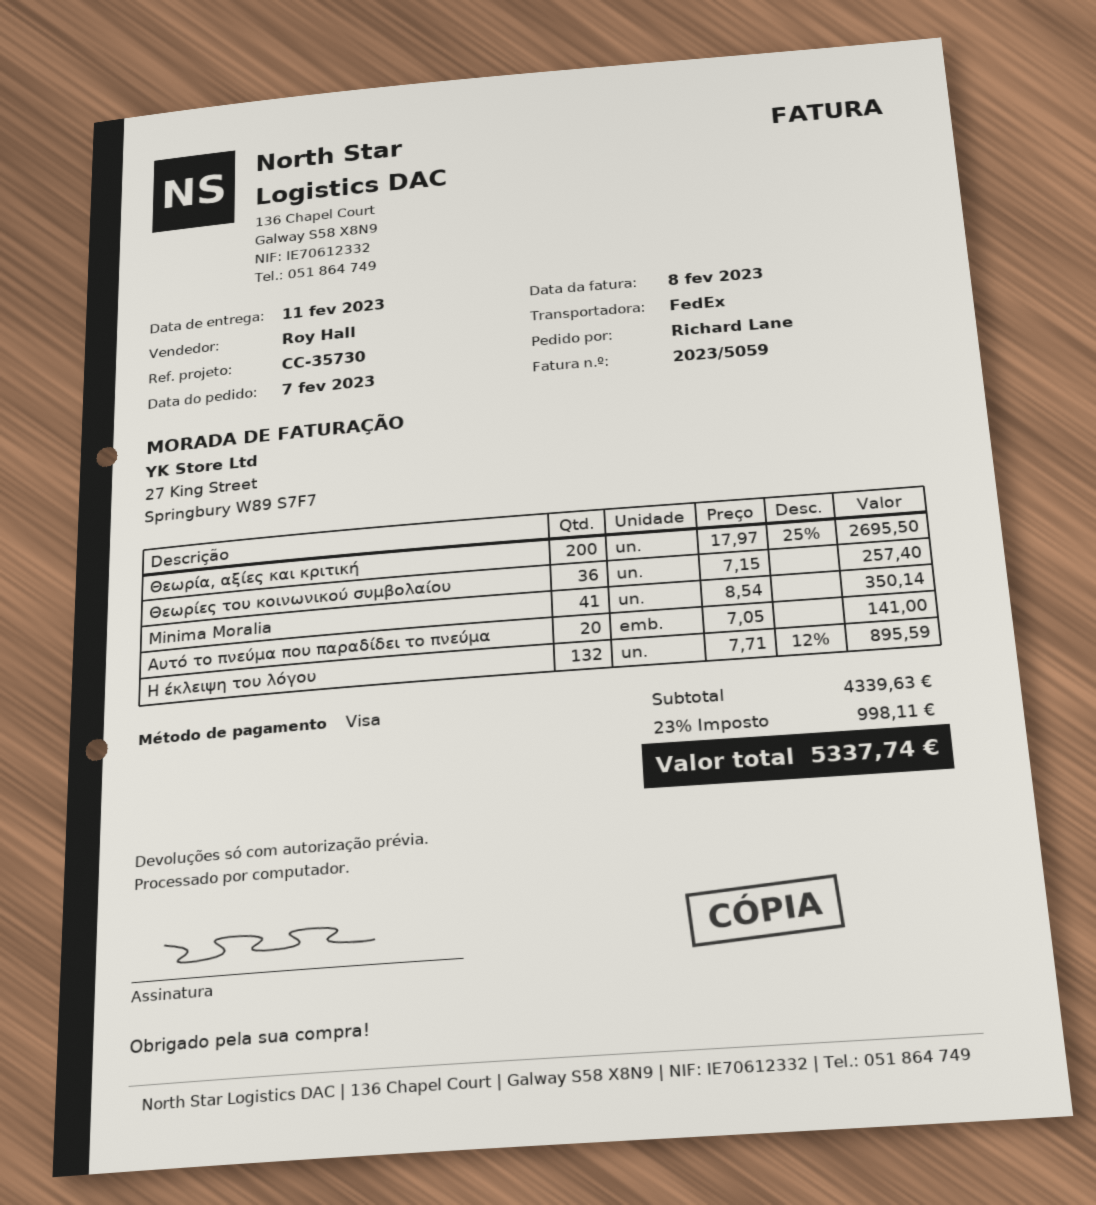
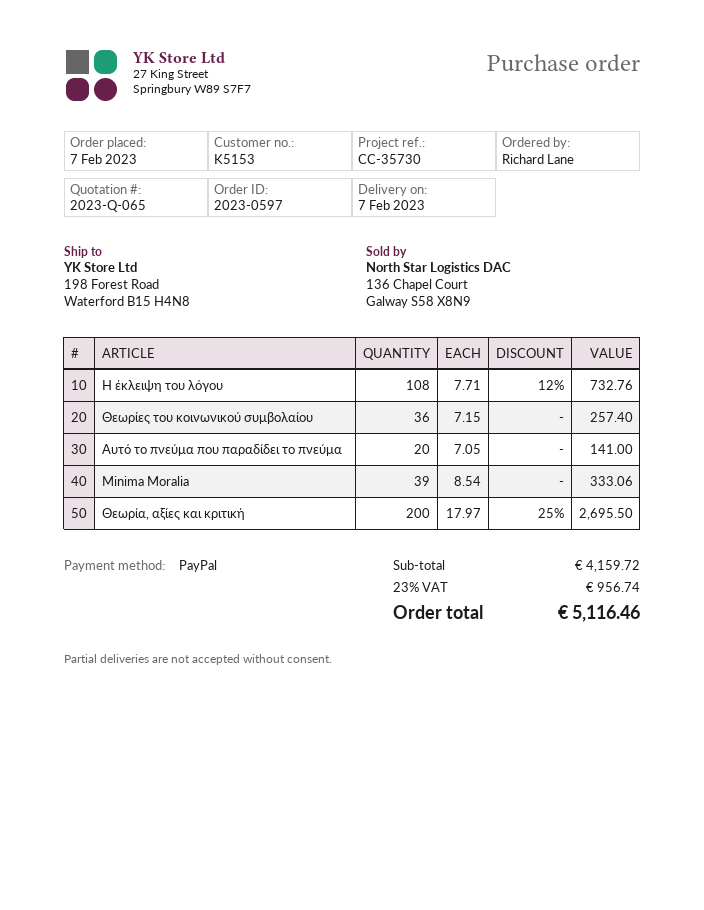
delivery date: 2023-02-11 -> 2023-02-07
payment method: Visa -> PayPal
Minima Moralia: 41 x 8.54 = 350.14 -> 39 x 8.54 = 333.06
Η έκλειψη του λόγου: 132 x 7.71 - 12% = 895.59 -> 108 x 7.71 - 12% = 732.76
subtotal: 4339.63 -> 4159.72
tax: 23% = 998.11 -> 23% = 956.74
total: 5337.74 -> 5116.46

